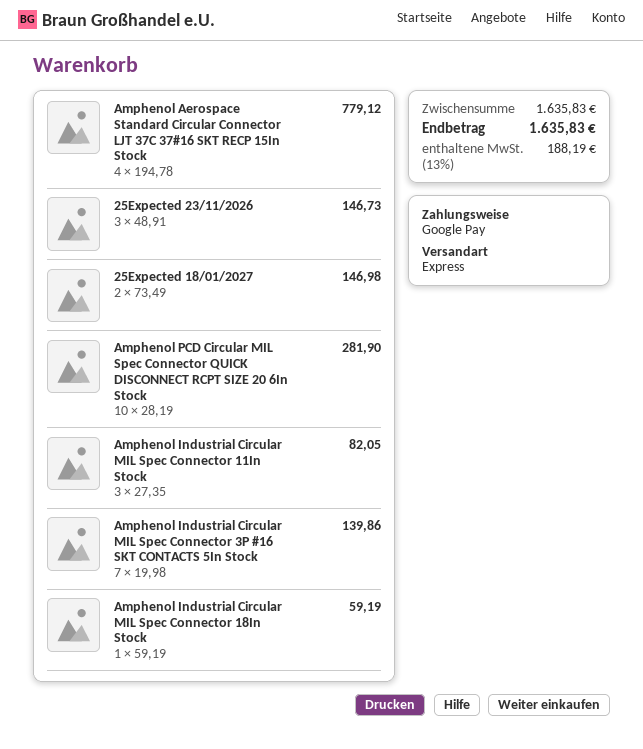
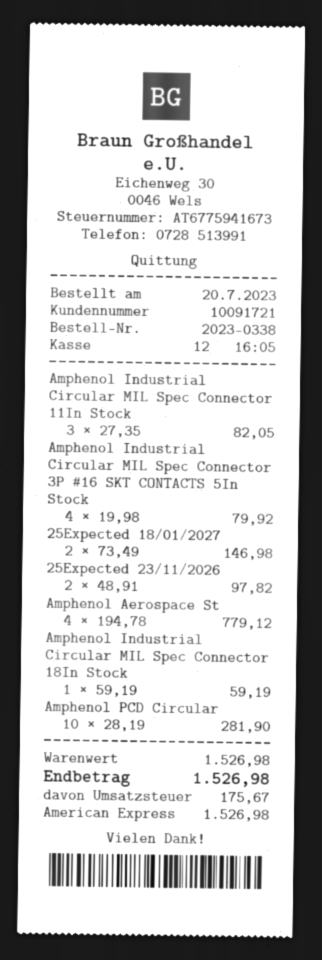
payment method: Google Pay -> American Express
25Expected 23/11/2026: 3 x 48.91 = 146.73 -> 2 x 48.91 = 97.82
Amphenol Industrial Circular MIL Spec Connector 3P #16 SKT CONTACTS 5In Stock: 7 x 19.98 = 139.86 -> 4 x 19.98 = 79.92
subtotal: 1635.83 -> 1526.98
tax: 188.19 -> 175.67
total: 1635.83 -> 1526.98

